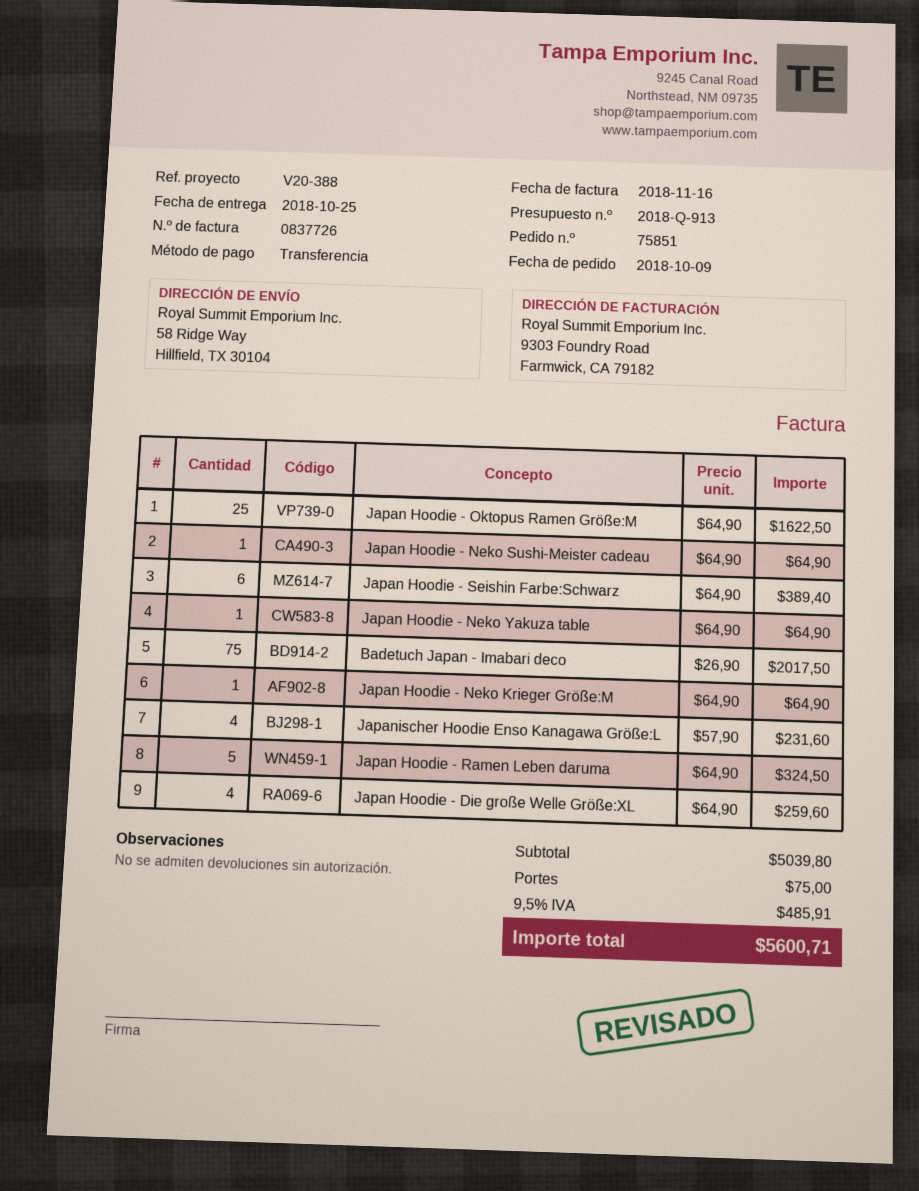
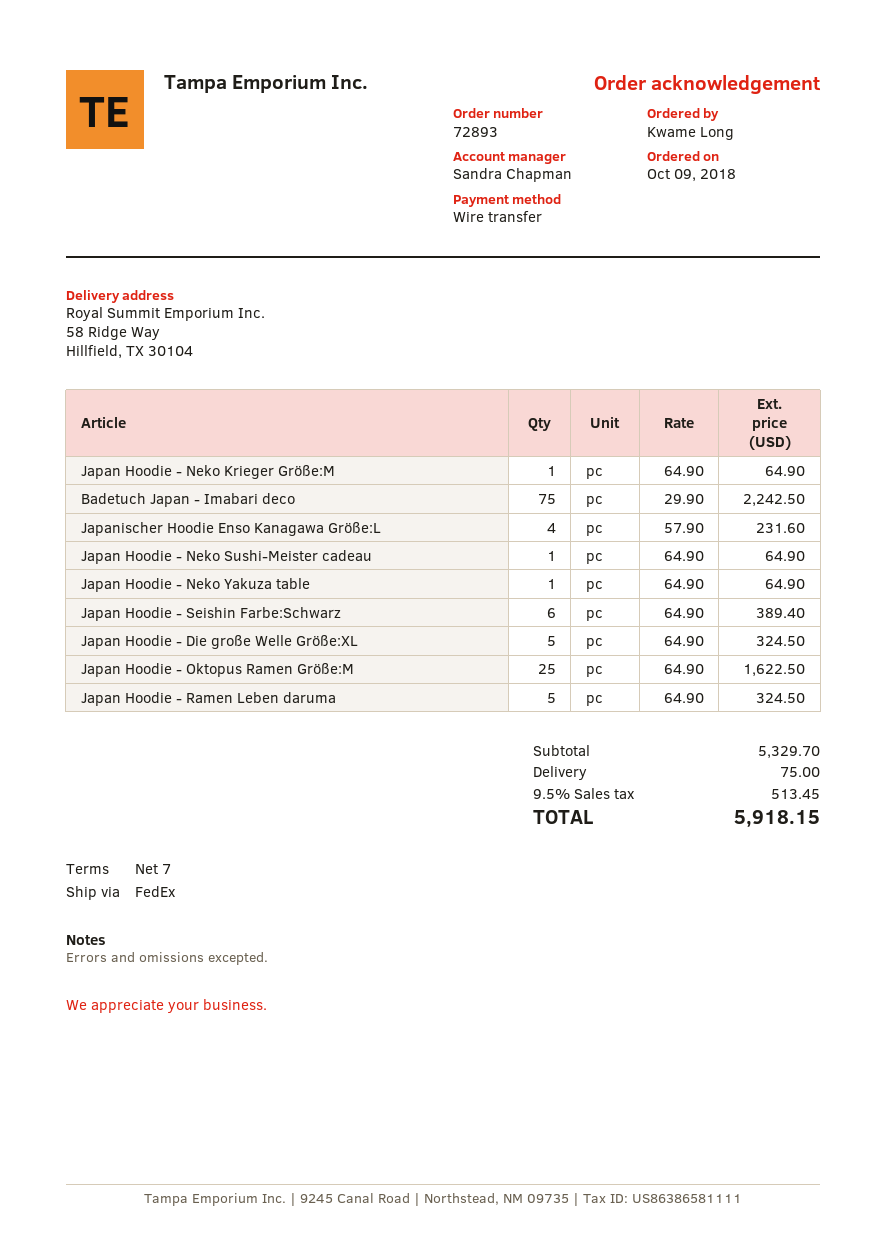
order number: 75851 -> 72893
Badetuch Japan - Imabari deco: 75 x 26.90 = 2017.50 -> 75 x 29.90 = 2242.50
Japan Hoodie - Die große Welle Größe:XL: 4 x 64.90 = 259.60 -> 5 x 64.90 = 324.50
subtotal: 5039.80 -> 5329.70
tax: 9.5% = 485.91 -> 9.5% = 513.45
total: 5600.71 -> 5918.15

